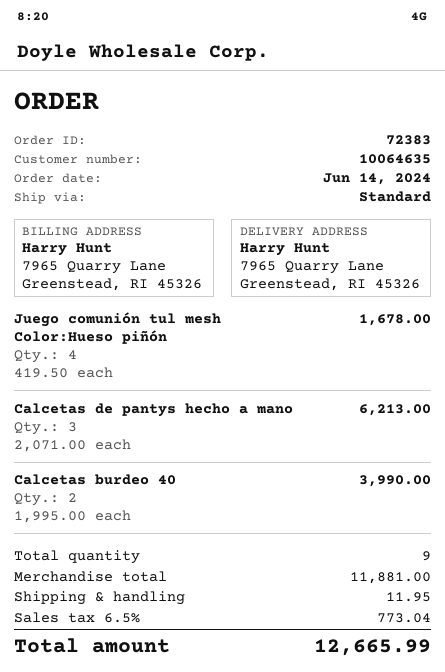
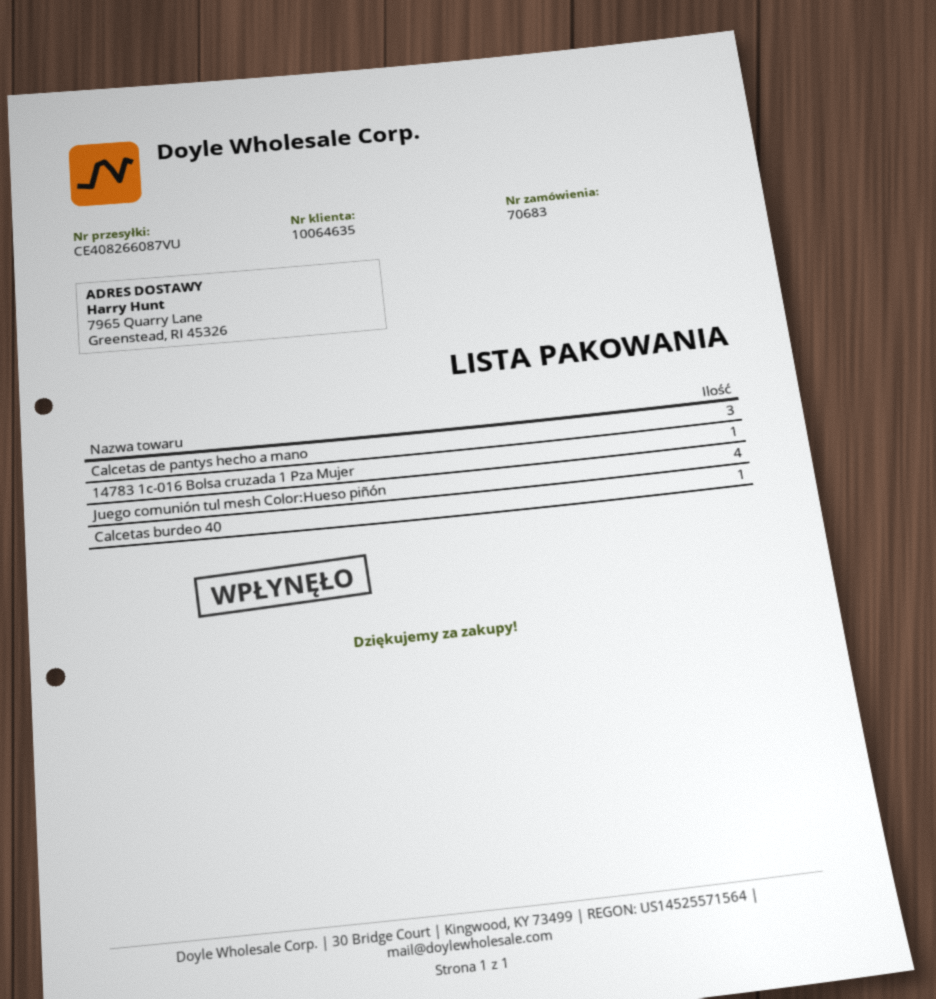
order number: 72383 -> 70683
Calcetas burdeo 40: 2 -> 1
14783 1c-016 Bolsa cruzada 1 Pza Mujer: none -> 1

